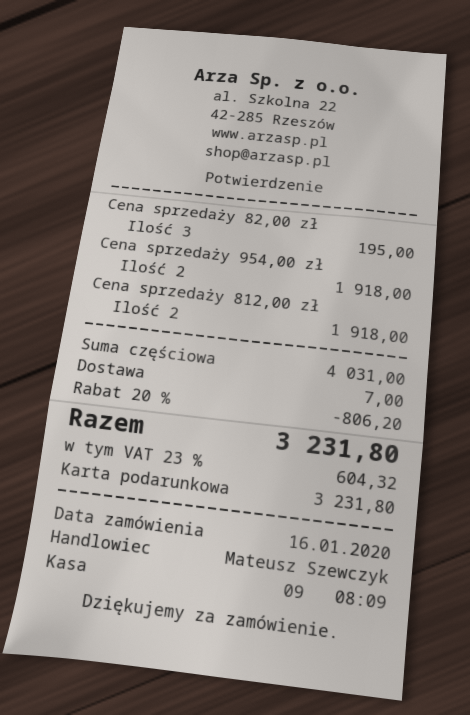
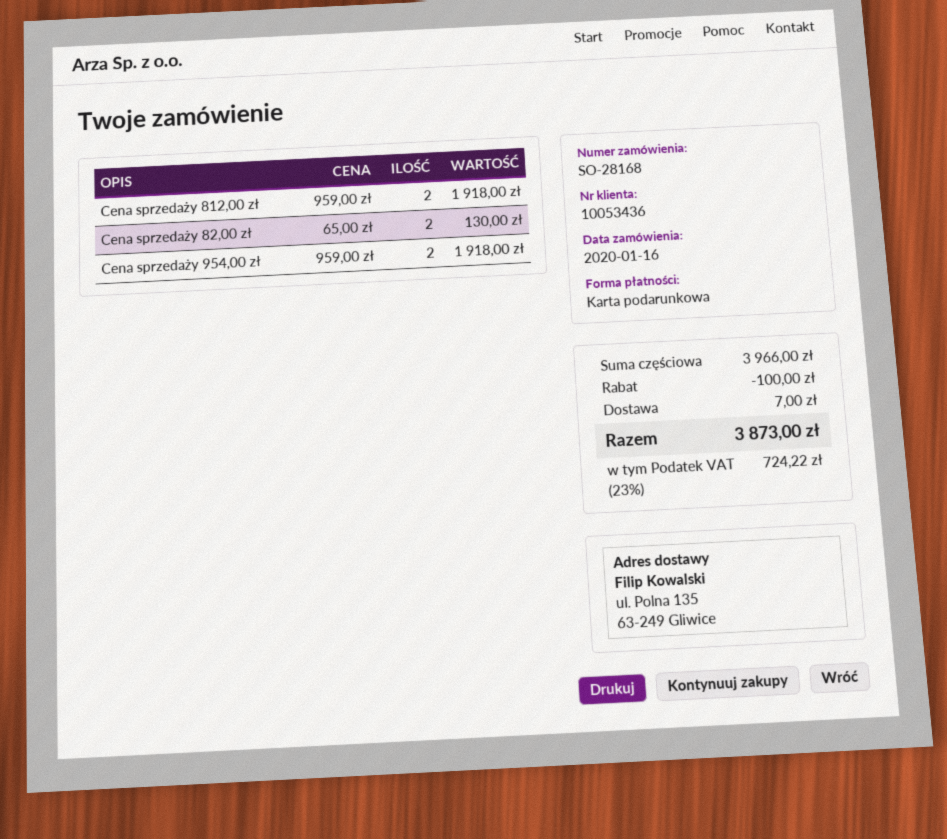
Cena sprzedaży 82,00 zł: 3 for 195.00 -> 2 for 130.00
subtotal: 4031.00 -> 3966.00
discount: 806.20 -> 100.00
tax: 23% = 604.32 -> 23% = 724.22
total: 3231.80 -> 3873.00

